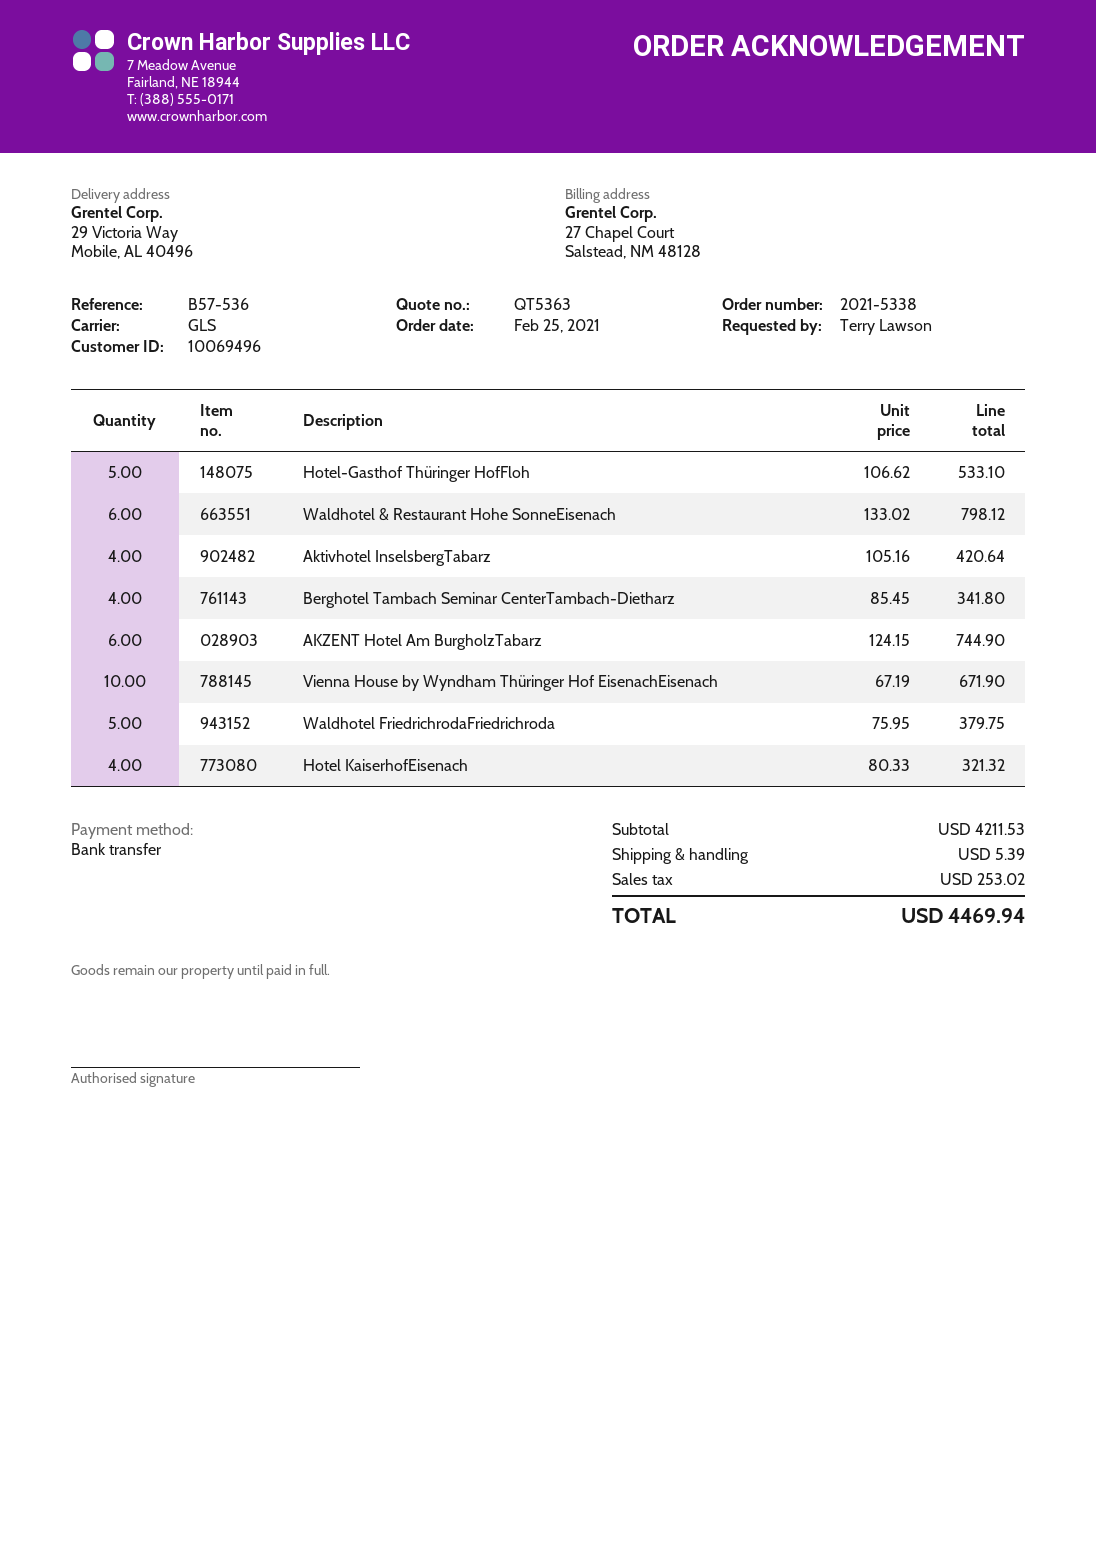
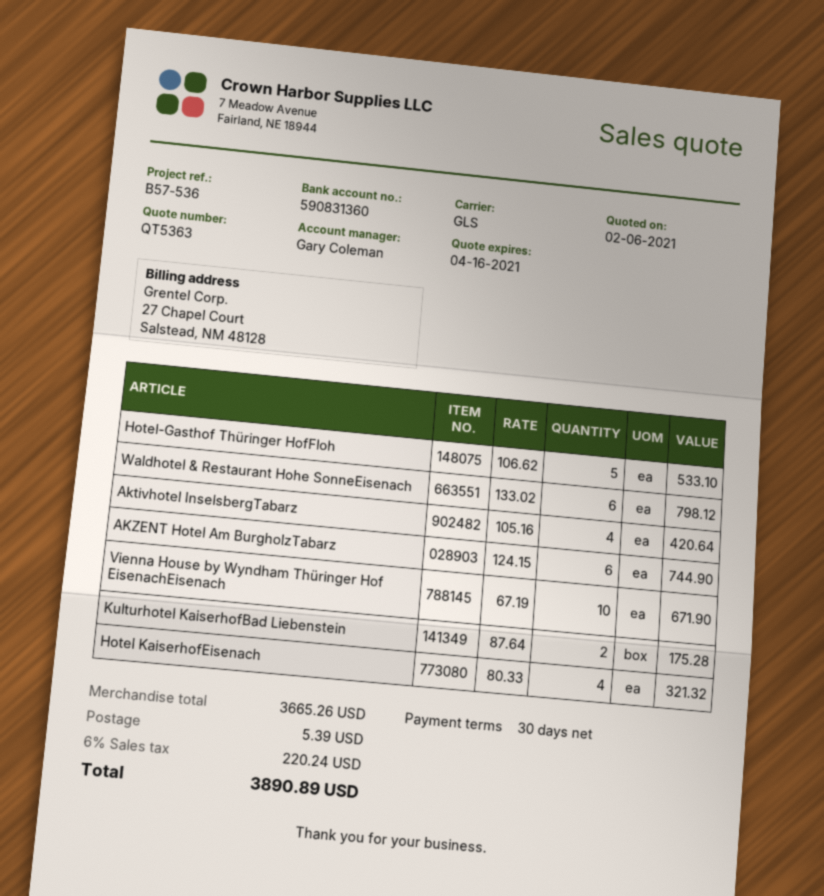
Berghotel Tambach Seminar CenterTambach-Dietharz: 4 x 85.45 = 341.80 -> none
Waldhotel FriedrichrodaFriedrichroda: 5 x 75.95 = 379.75 -> none
Kulturhotel KaiserhofBad Liebenstein: none -> 2 x 87.64 = 175.28
subtotal: 4211.53 -> 3665.26
tax: 253.02 -> 220.24
total: 4469.94 -> 3890.89

